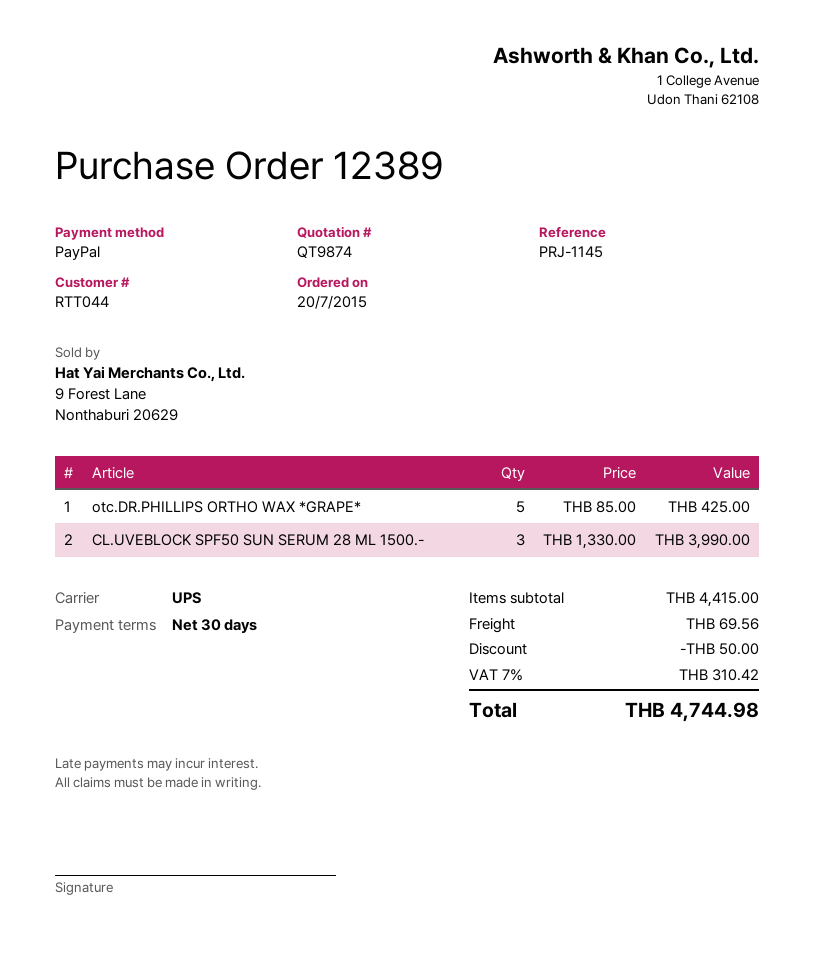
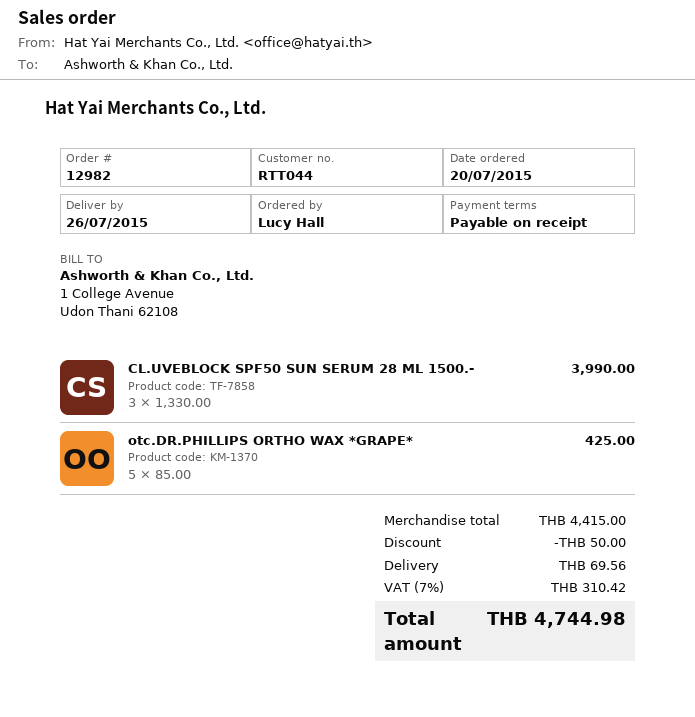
order number: 12389 -> 12982
payment terms: 30 days -> on receipt

